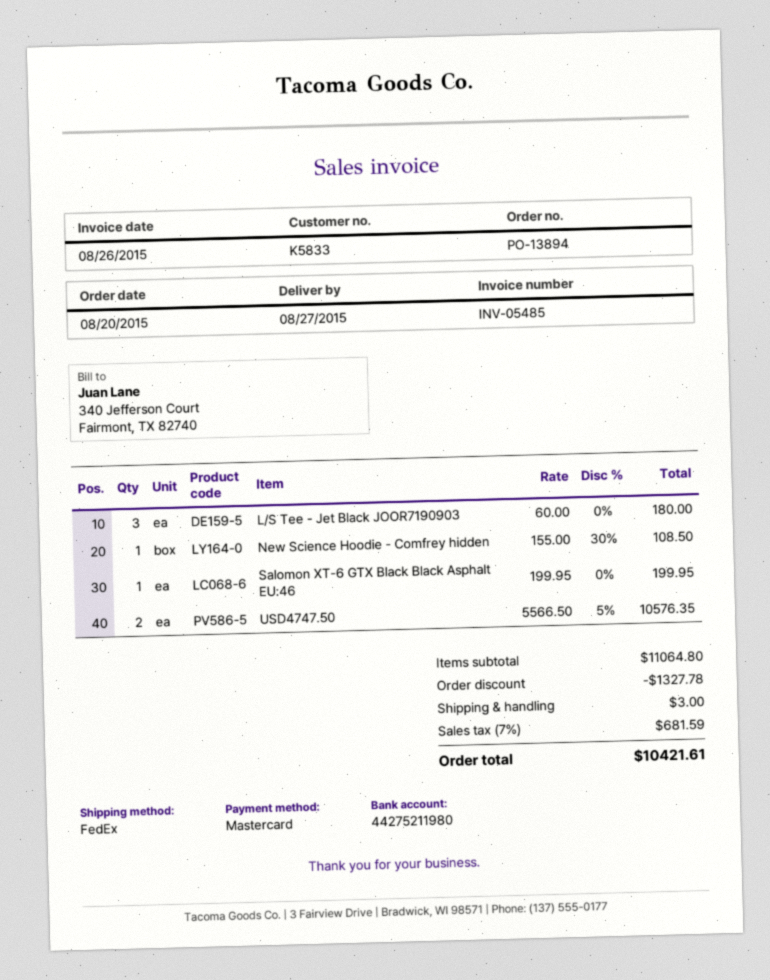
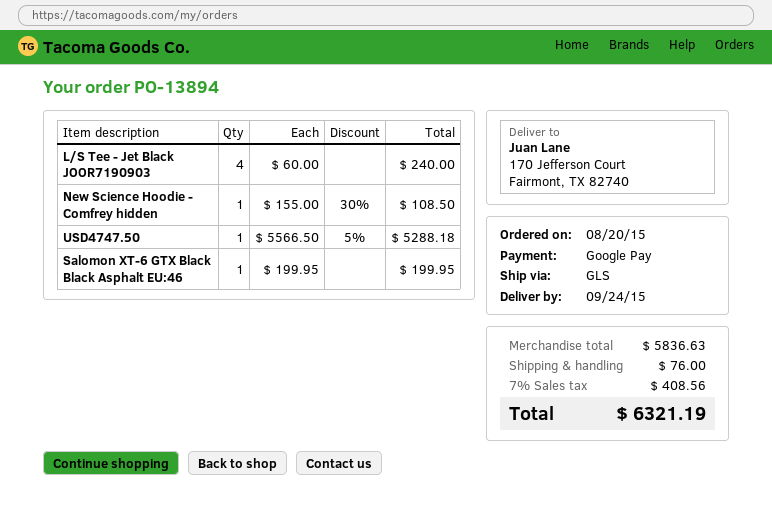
delivery date: 2015-08-27 -> 2015-09-24
payment method: Mastercard -> Google Pay
shipping method: FedEx -> GLS
L/S Tee - Jet Black JOOR7190903: 3 x 60.00 = 180.00 -> 4 x 60.00 = 240.00
USD4747.50: 2 x 5566.50 - 5% = 10576.35 -> 1 x 5566.50 - 5% = 5288.18
subtotal: 11064.80 -> 5836.63
discount: 1327.78 -> none
shipping: 3.00 -> 76.00
tax: 7% = 681.59 -> 7% = 408.56
total: 10421.61 -> 6321.19

